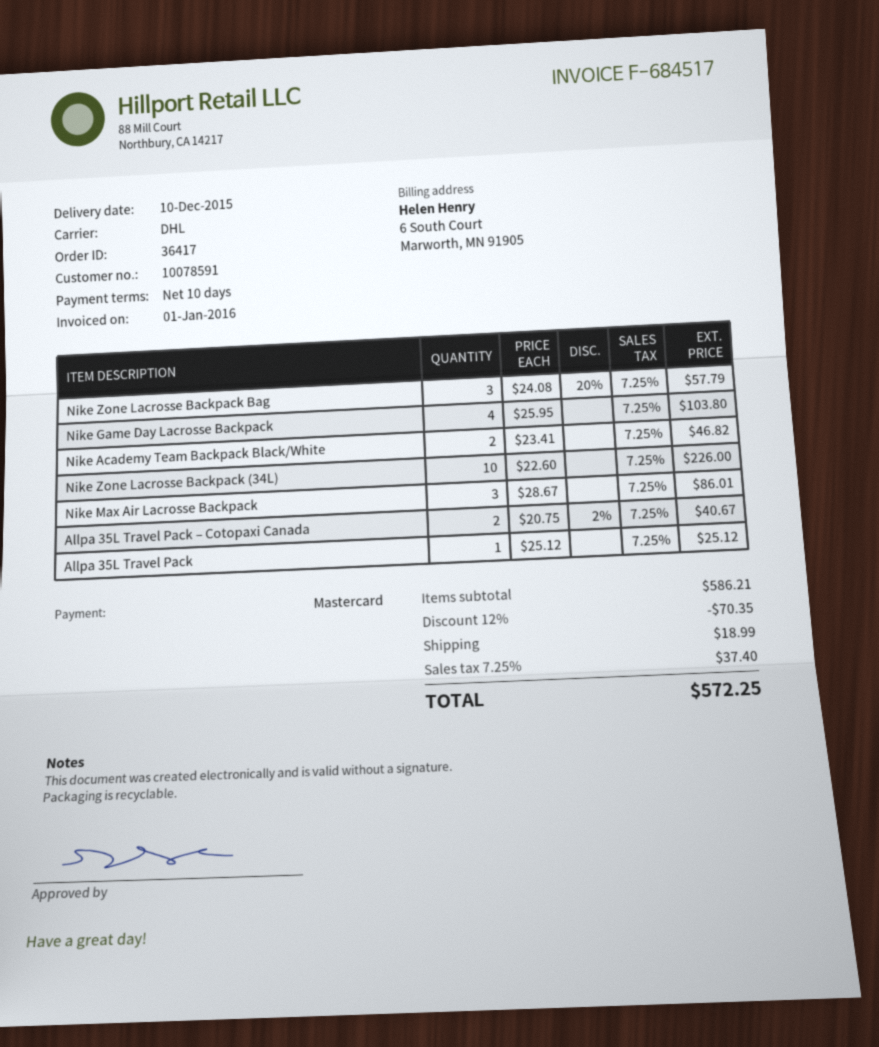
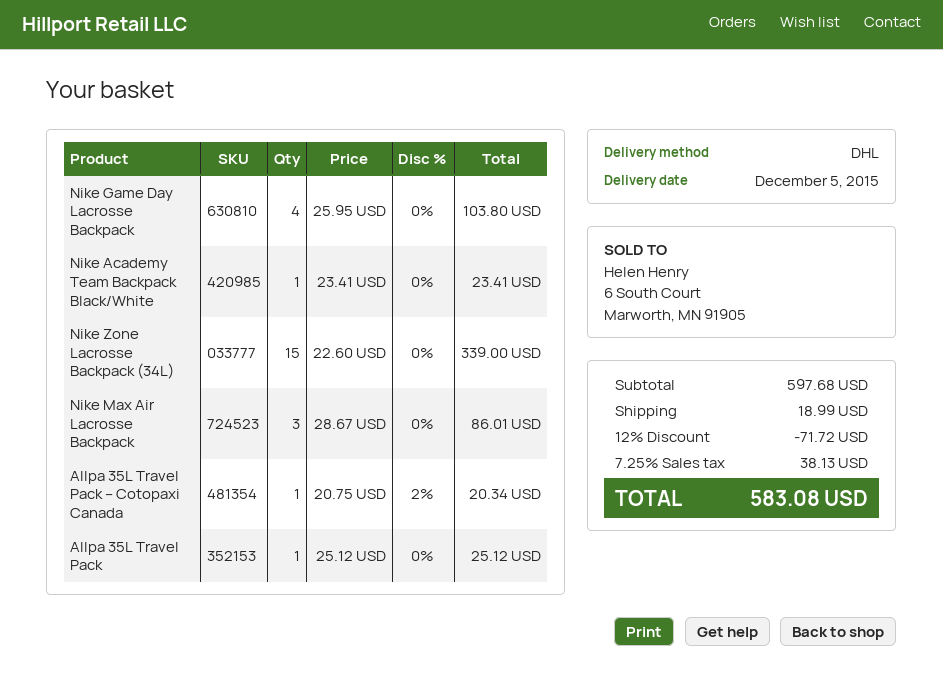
delivery date: 2015-12-10 -> 2015-12-05
Nike Zone Lacrosse Backpack Bag: 3 x 24.08 - 20% = 57.79 -> none
Nike Academy Team Backpack Black/White: 2 x 23.41 = 46.82 -> 1 x 23.41 = 23.41
Nike Zone Lacrosse Backpack (34L): 10 x 22.60 = 226.00 -> 15 x 22.60 = 339.00
Allpa 35L Travel Pack – Cotopaxi Canada: 2 x 20.75 - 2% = 40.67 -> 1 x 20.75 - 2% = 20.34
subtotal: 586.21 -> 597.68
discount: 12% = 70.35 -> 12% = 71.72
tax: 7.25% = 37.40 -> 7.25% = 38.13
total: 572.25 -> 583.08

